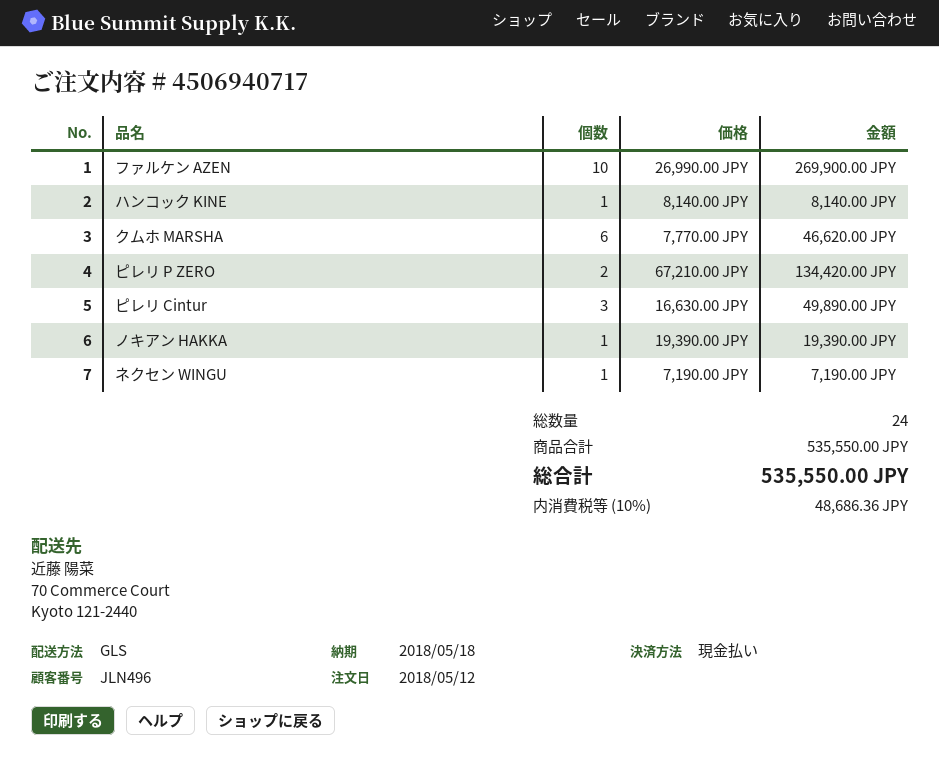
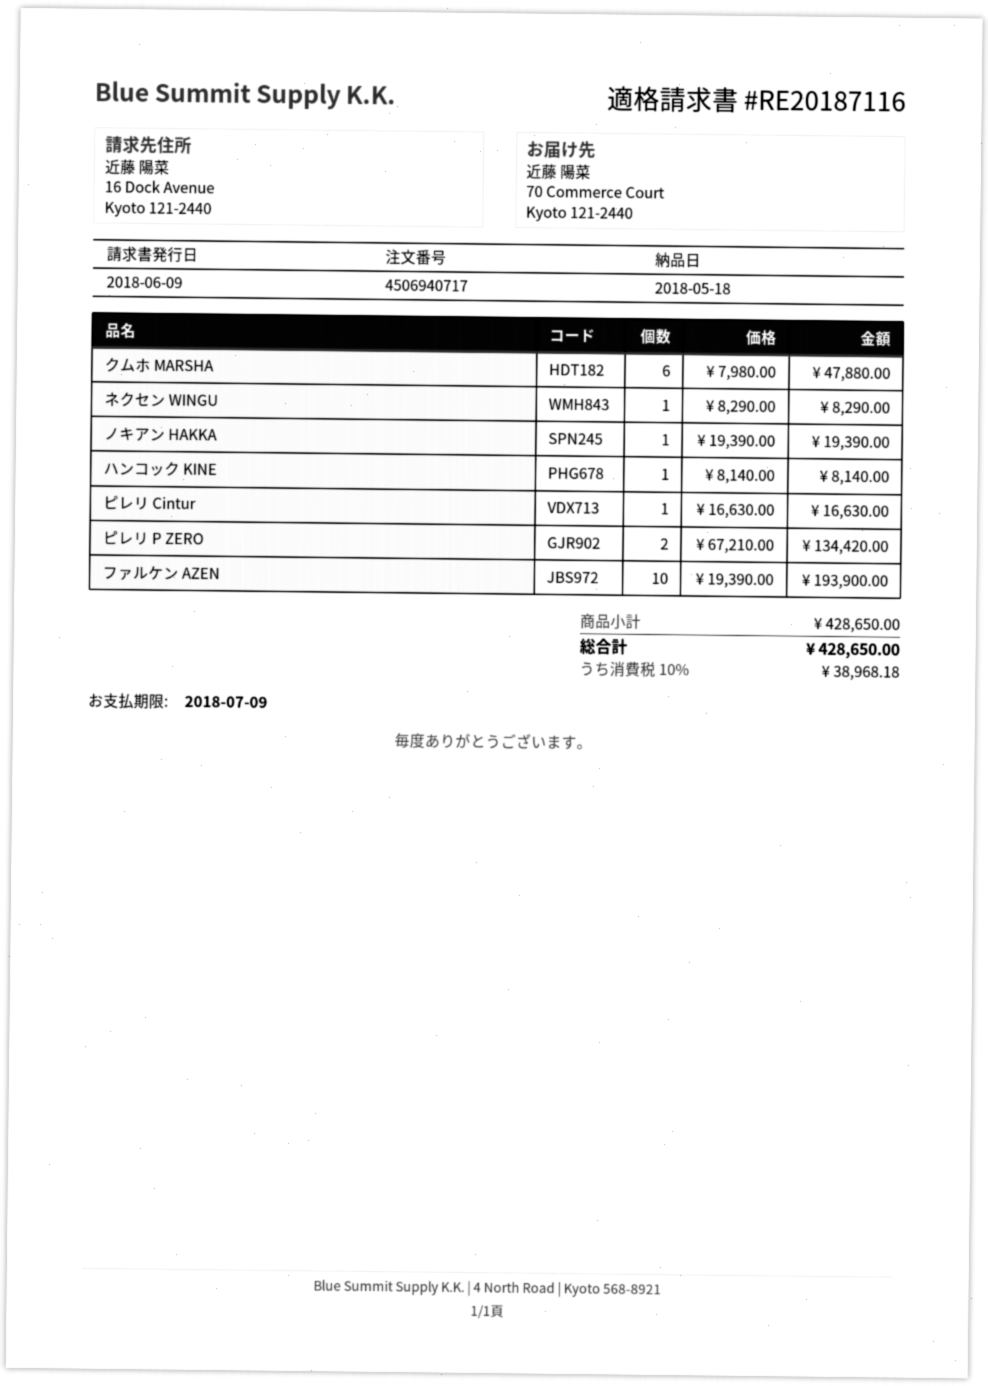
ファルケン AZEN: 10 x 26990.00 = 269900.00 -> 10 x 19390.00 = 193900.00
クムホ MARSHA: 6 x 7770.00 = 46620.00 -> 6 x 7980.00 = 47880.00
ピレリ Cintur: 3 x 16630.00 = 49890.00 -> 1 x 16630.00 = 16630.00
ネクセン WINGU: 1 x 7190.00 = 7190.00 -> 1 x 8290.00 = 8290.00
subtotal: 535550.00 -> 428650.00
tax: 10% = 48686.36 -> 10% = 38968.18
total: 535550.00 -> 428650.00

